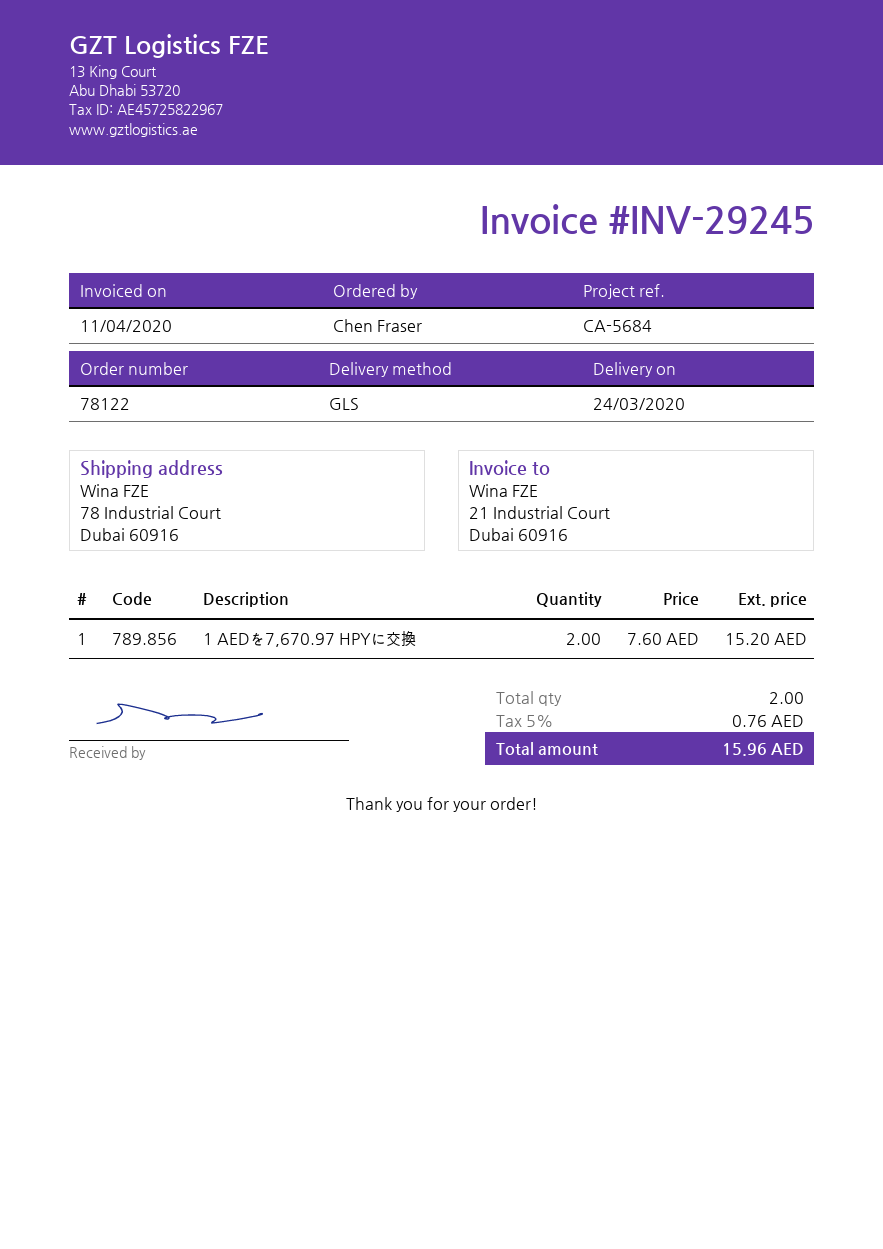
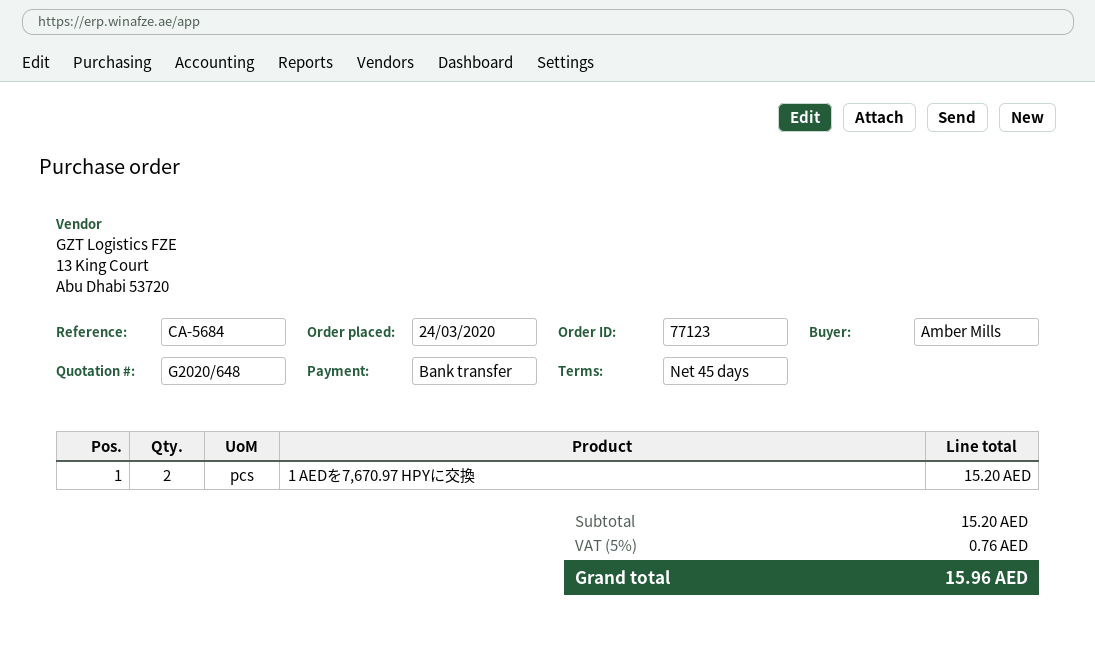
order number: 78122 -> 77123
ordered by: Chen Fraser -> Amber Mills

